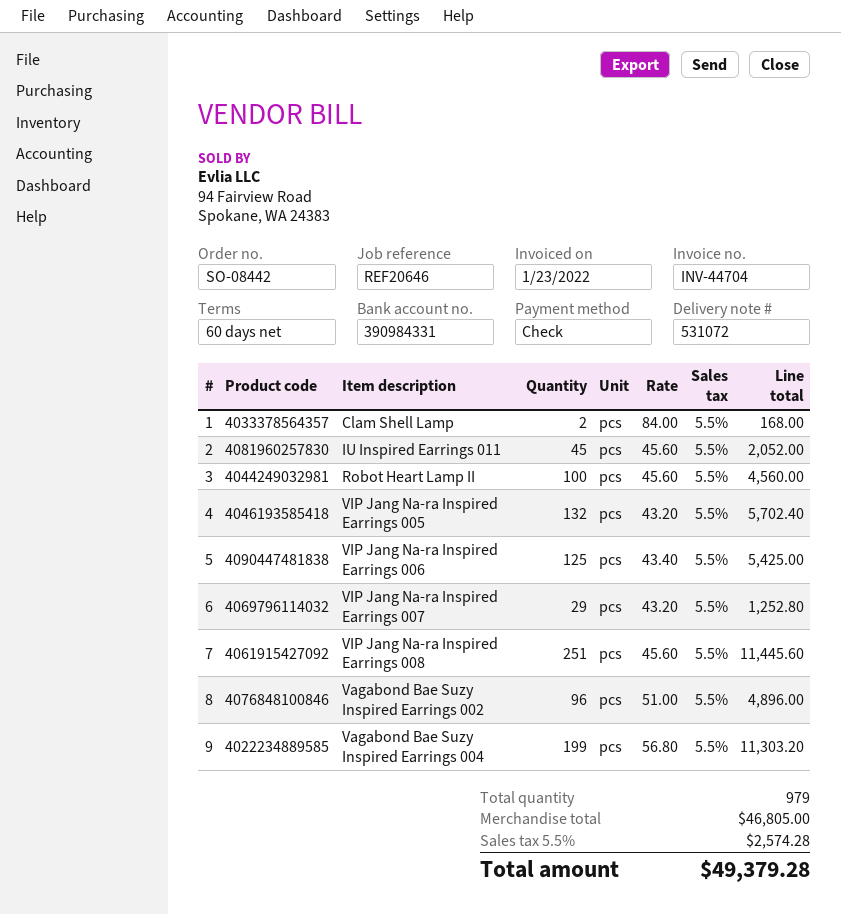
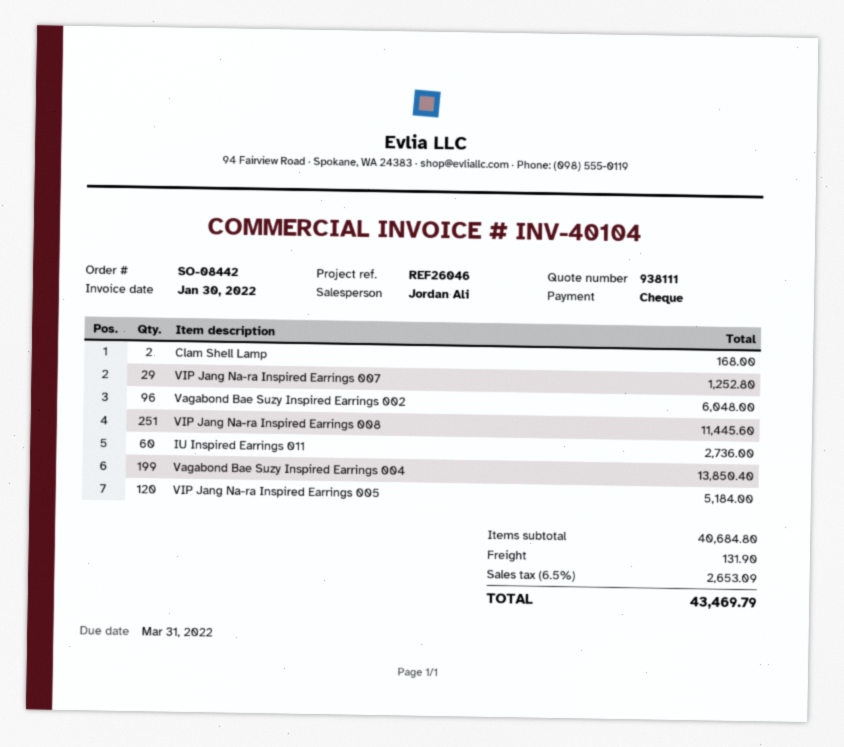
invoice number: INV-44704 -> INV-40104
invoice date: 2022-01-23 -> 2022-01-30
reference: REF20646 -> REF26046
IU Inspired Earrings 011: 45 for 2052.00 -> 60 for 2736.00
Robot Heart Lamp II: 100 for 4560.00 -> none
VIP Jang Na-ra Inspired Earrings 005: 132 for 5702.40 -> 120 for 5184.00
VIP Jang Na-ra Inspired Earrings 006: 125 for 5425.00 -> none
Vagabond Bae Suzy Inspired Earrings 002: 96 for 4896.00 -> 96 for 6048.00
Vagabond Bae Suzy Inspired Earrings 004: 199 for 11303.20 -> 199 for 13850.40
subtotal: 46805.00 -> 40684.80
shipping: none -> 131.90
tax: 5.5% = 2574.28 -> 6.5% = 2653.09
total: 49379.28 -> 43469.79

